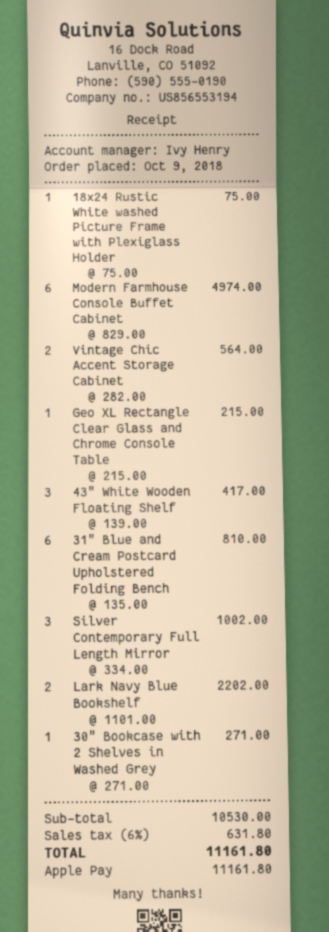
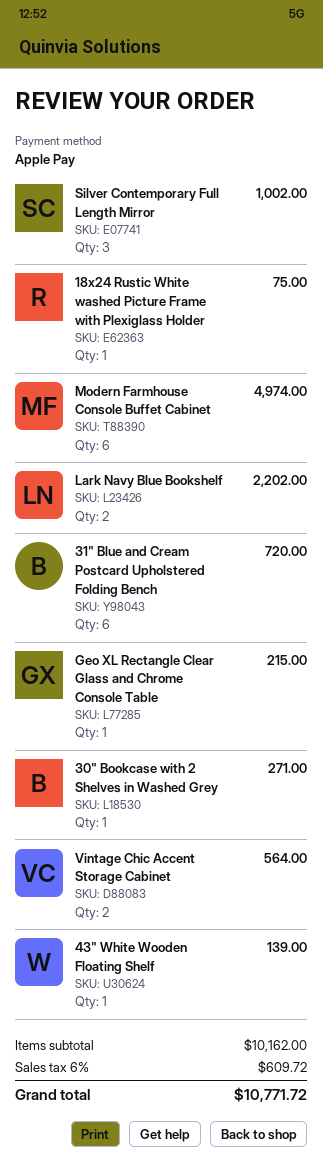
43" White Wooden Floating Shelf: 3 for 417.00 -> 1 for 139.00
31" Blue and Cream Postcard Upholstered Folding Bench: 6 for 810.00 -> 6 for 720.00
subtotal: 10530.00 -> 10162.00
tax: 6% = 631.80 -> 6% = 609.72
total: 11161.80 -> 10771.72

